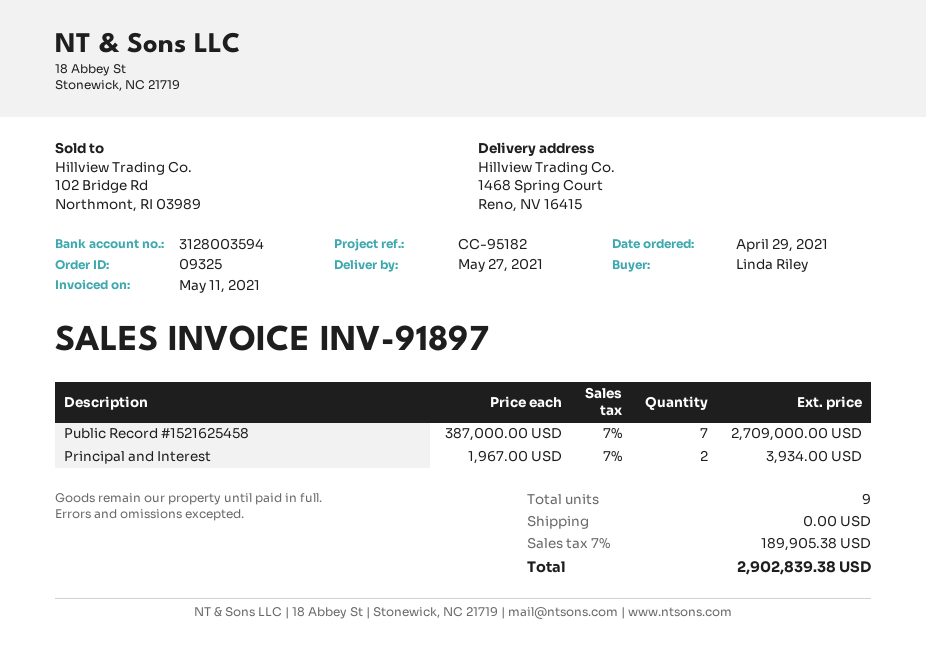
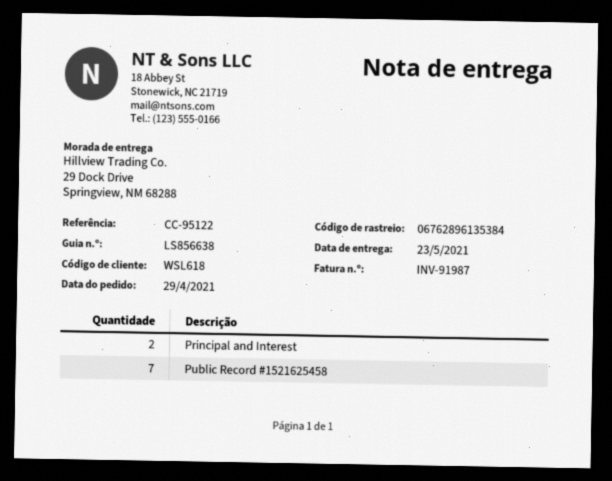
delivery date: 2021-05-27 -> 2021-05-23
invoice number: INV-91897 -> INV-91987
reference: CC-95182 -> CC-95122
ship to: 1468 Spring Court, Reno, NV 16415 -> 29 Dock Drive, Springview, NM 68288

